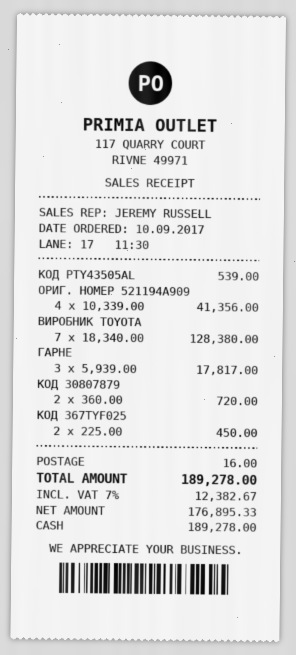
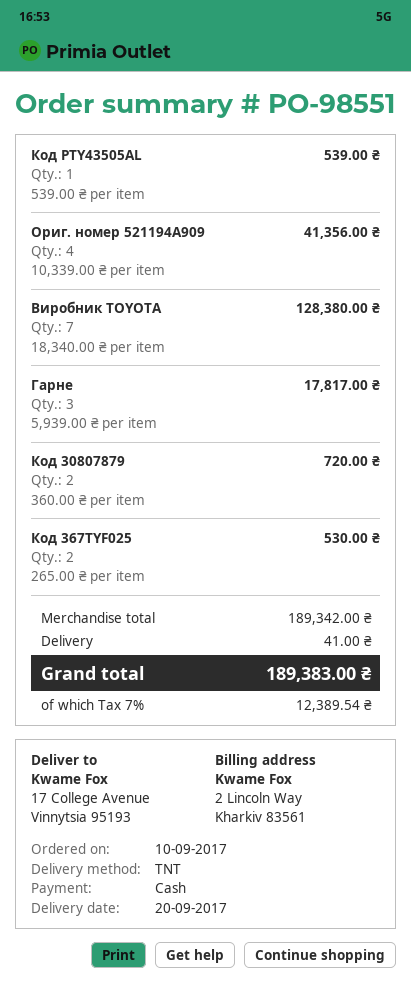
КОД 367TYF025: 2 x 225.00 = 450.00 -> 2 x 265.00 = 530.00
shipping: 16.00 -> 41.00
tax: 7% = 12382.67 -> 7% = 12389.54
total: 189278.00 -> 189383.00

